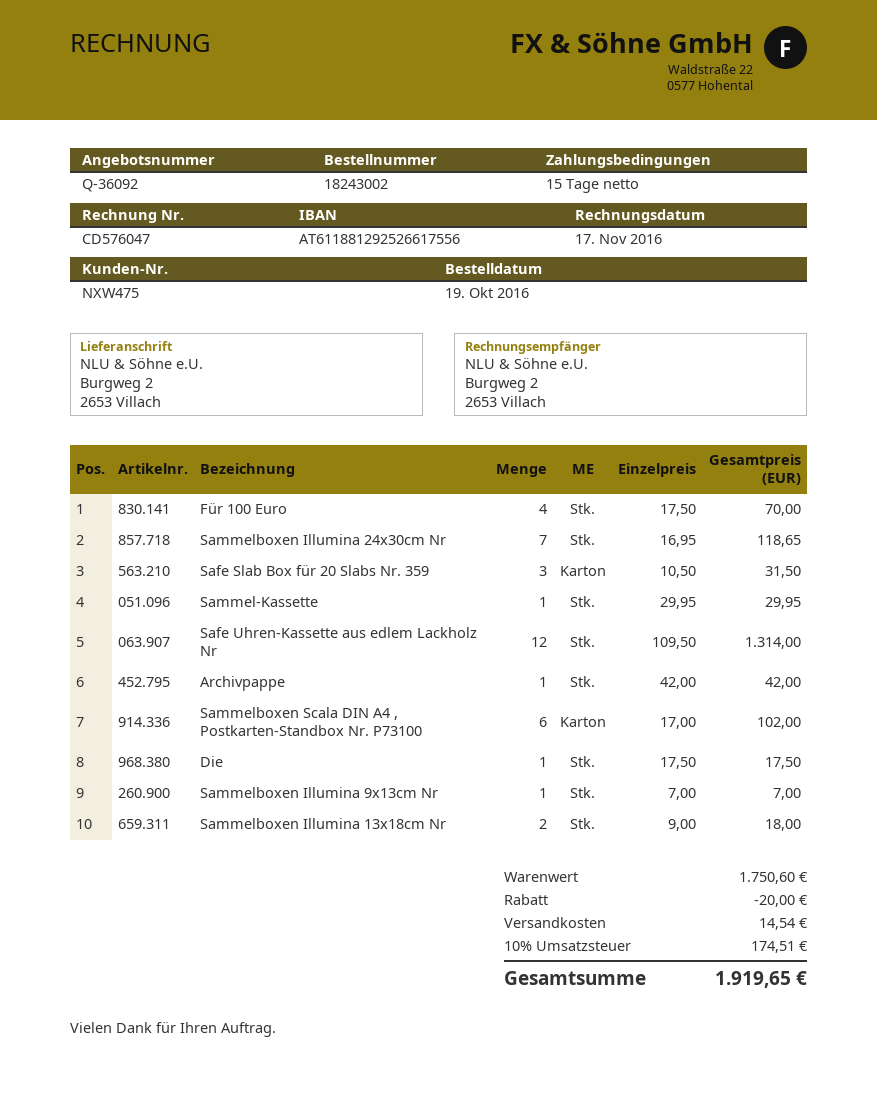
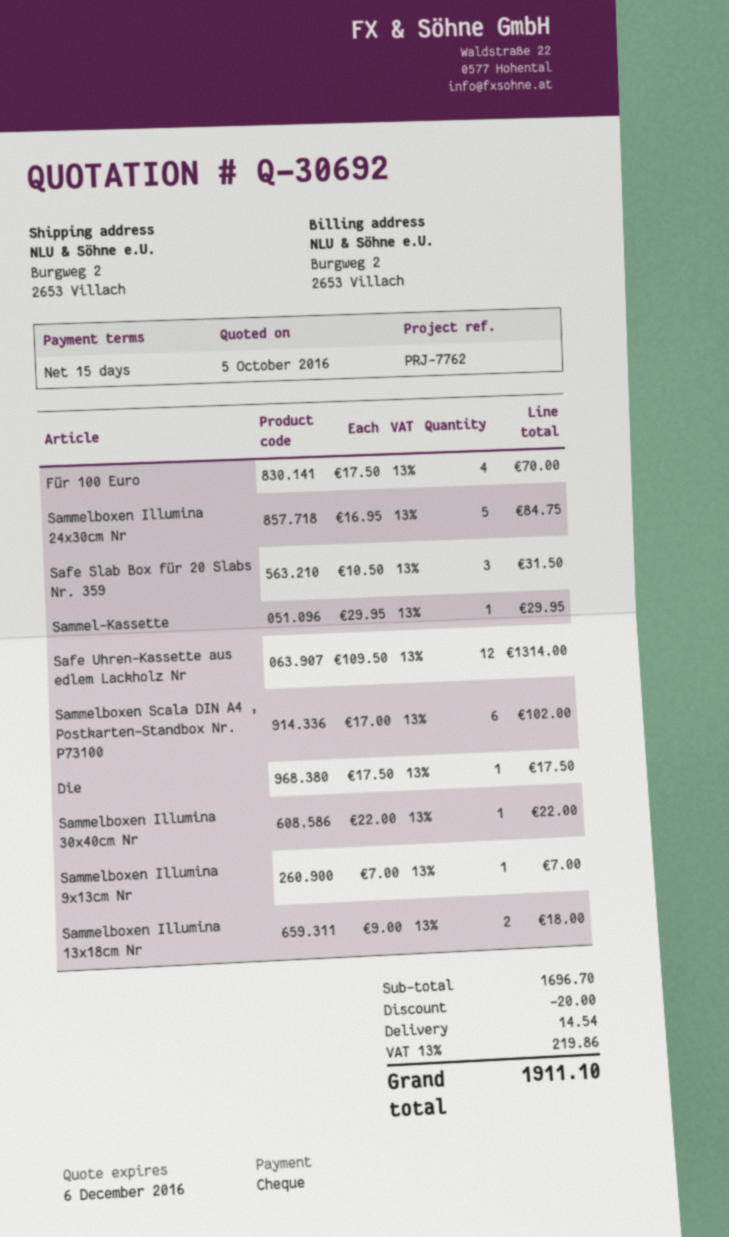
quote number: Q-36092 -> Q-30692
Sammelboxen Illumina 24x30cm Nr: 7 x 16.95 = 118.65 -> 5 x 16.95 = 84.75
Archivpappe: 1 x 42.00 = 42.00 -> none
Sammelboxen Illumina 30x40cm Nr: none -> 1 x 22.00 = 22.00
subtotal: 1750.60 -> 1696.70
tax: 10% = 174.51 -> 13% = 219.86
total: 1919.65 -> 1911.10

